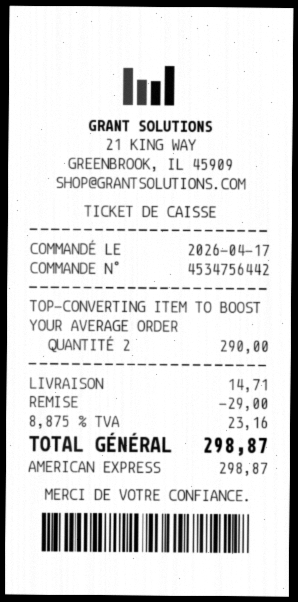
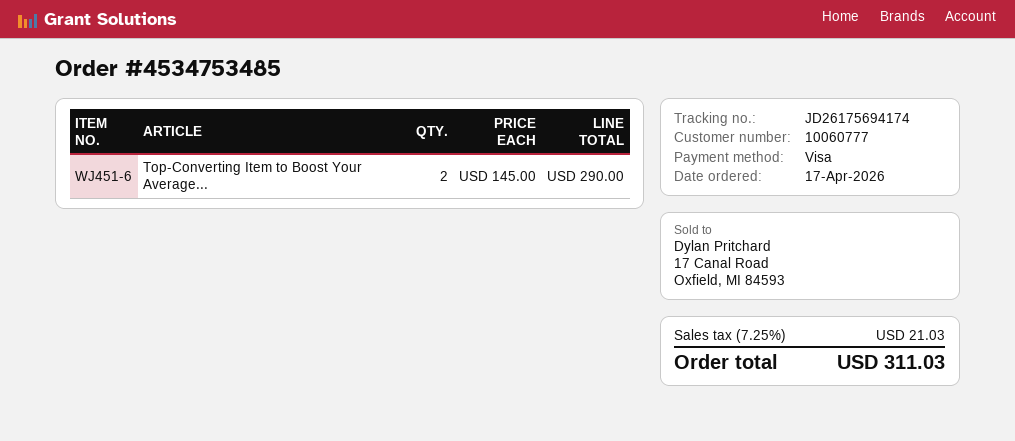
order number: 4534756442 -> 4534753485
payment method: American Express -> Visa
discount: 29.00 -> none
shipping: 14.71 -> none
tax: 8.875% = 23.16 -> 7.25% = 21.03
total: 298.87 -> 311.03

